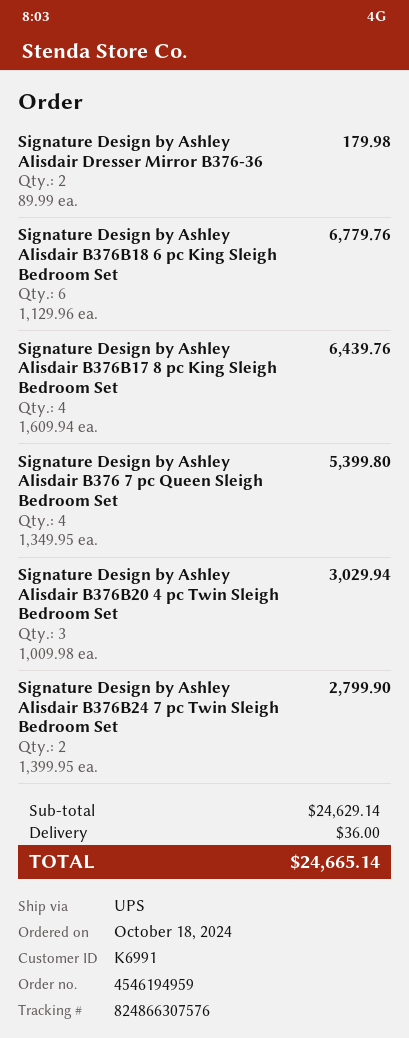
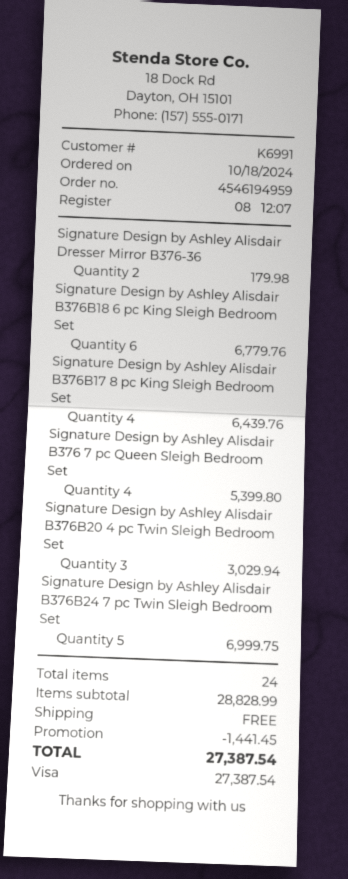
Signature Design by Ashley Alisdair B376B24 7 pc Twin Sleigh Bedroom Set: 2 for 2799.90 -> 5 for 6999.75
subtotal: 24629.14 -> 28828.99
discount: none -> 1441.45
shipping: 36.00 -> 0.00
total: 24665.14 -> 27387.54

